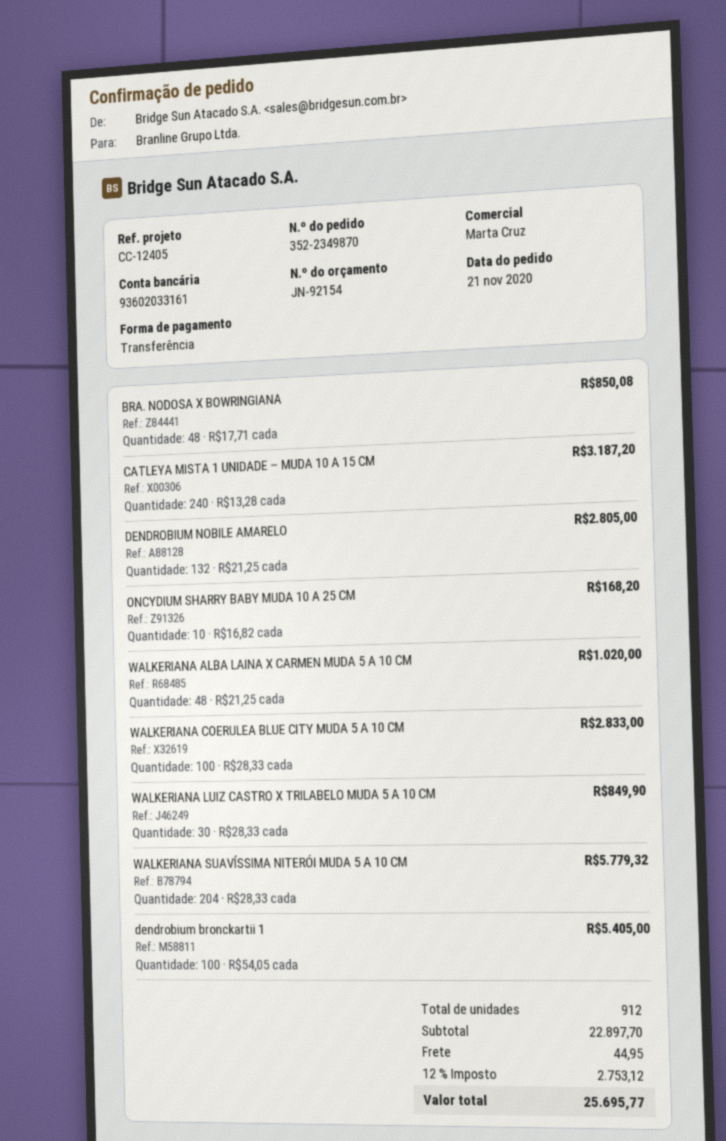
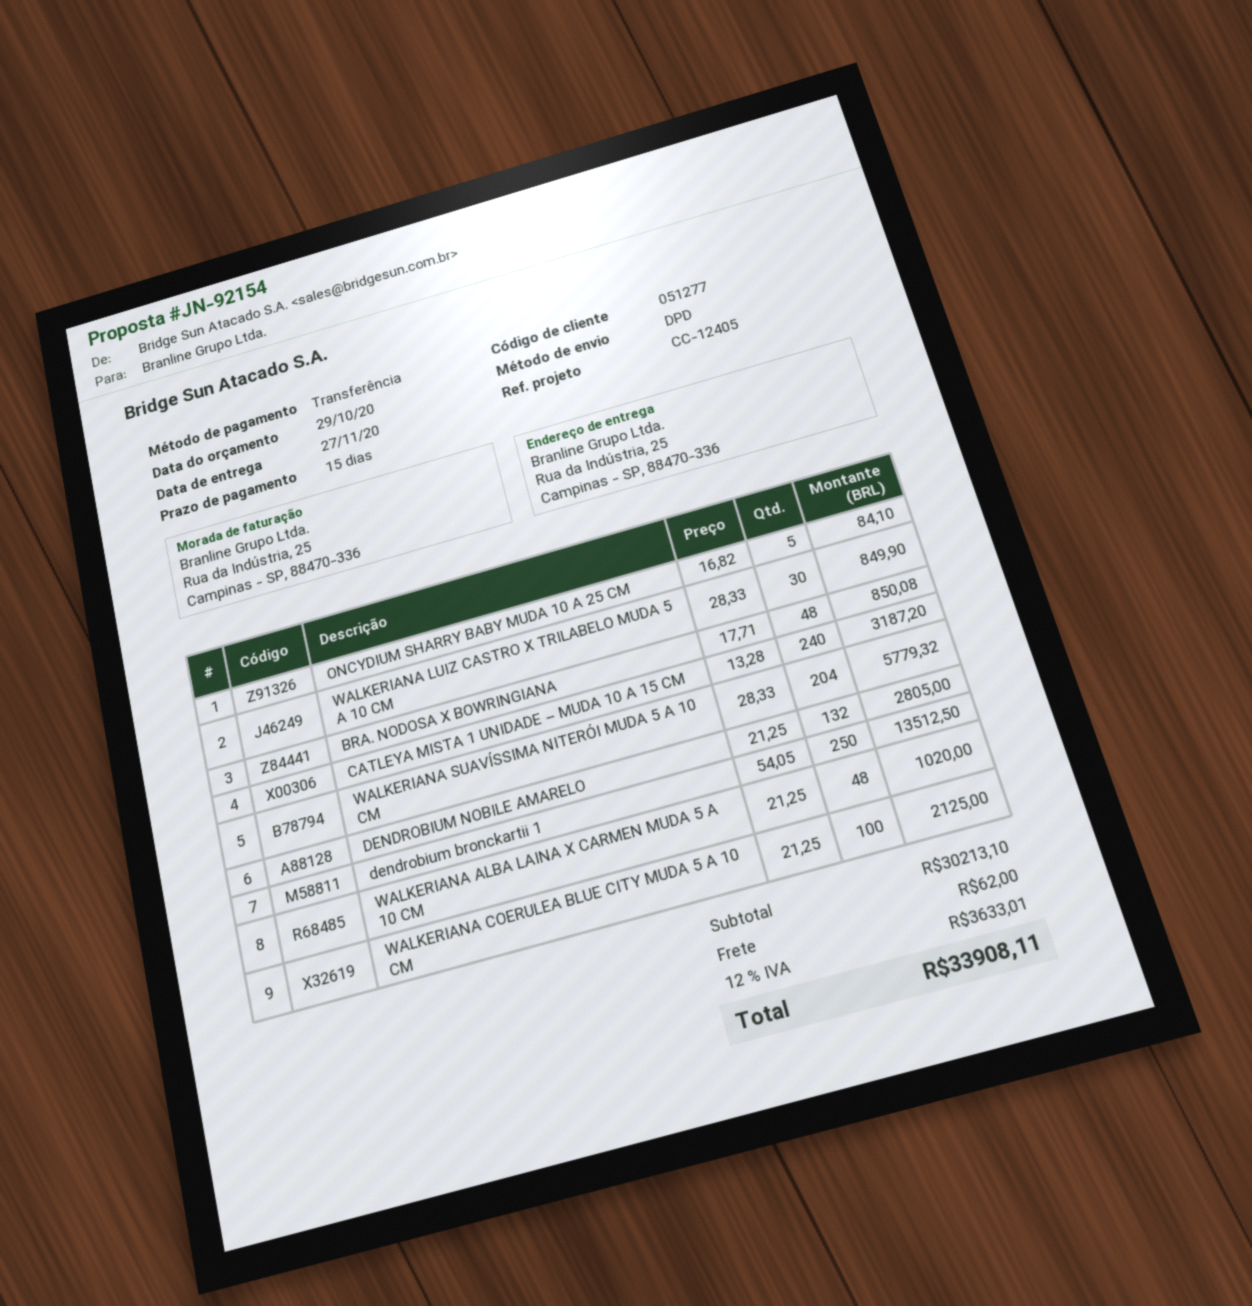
ONCYDIUM SHARRY BABY MUDA 10 A 25 CM: 10 x 16.82 = 168.20 -> 5 x 16.82 = 84.10
WALKERIANA COERULEA BLUE CITY MUDA 5 A 10 CM: 100 x 28.33 = 2833.00 -> 100 x 21.25 = 2125.00
dendrobium bronckartii 1: 100 x 54.05 = 5405.00 -> 250 x 54.05 = 13512.50
subtotal: 22897.70 -> 30213.10
shipping: 44.95 -> 62.00
tax: 12% = 2753.12 -> 12% = 3633.01
total: 25695.77 -> 33908.11

